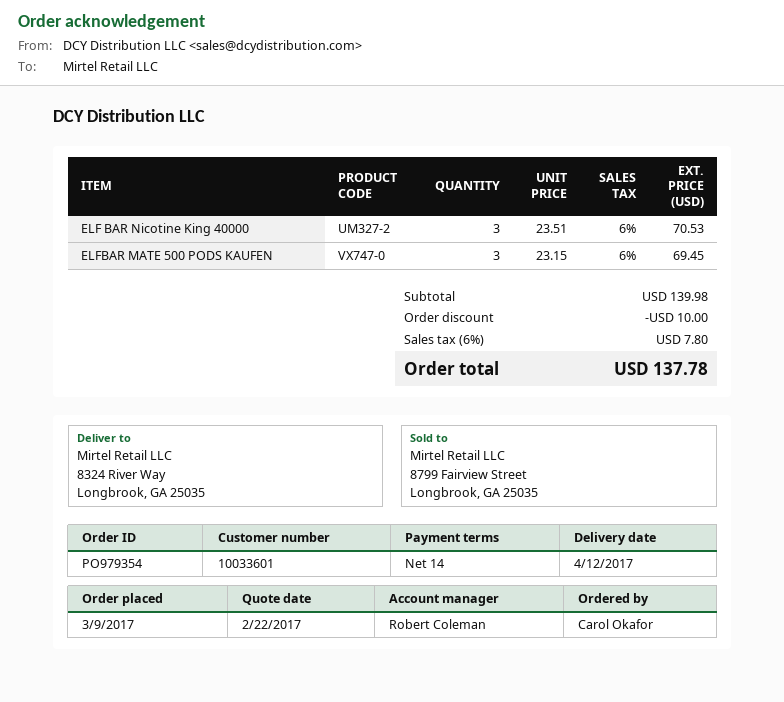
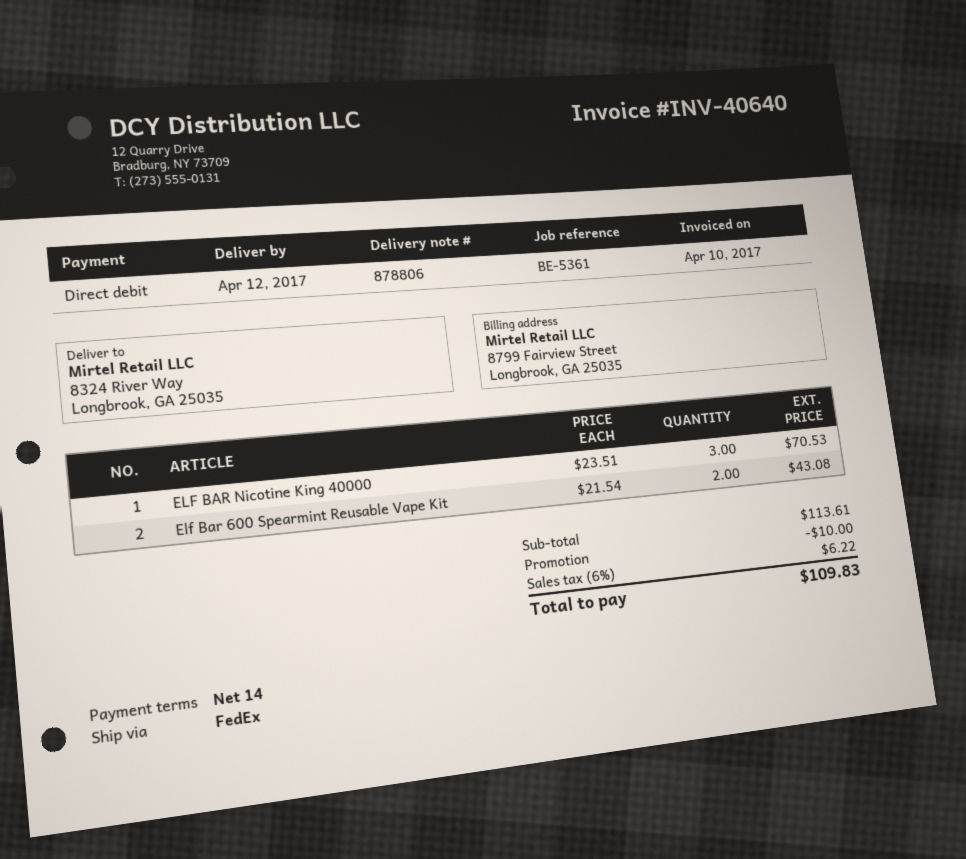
ELFBAR MATE 500 PODS KAUFEN: 3 x 23.15 = 69.45 -> none
Elf Bar 600 Spearmint Reusable Vape Kit: none -> 2 x 21.54 = 43.08
subtotal: 139.98 -> 113.61
tax: 6% = 7.80 -> 6% = 6.22
total: 137.78 -> 109.83

